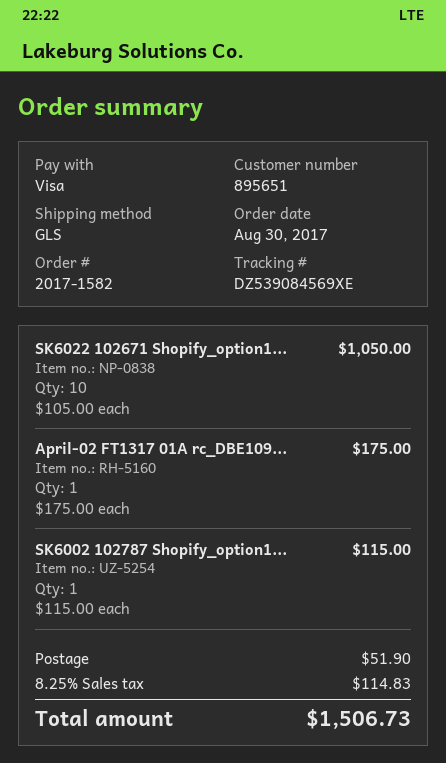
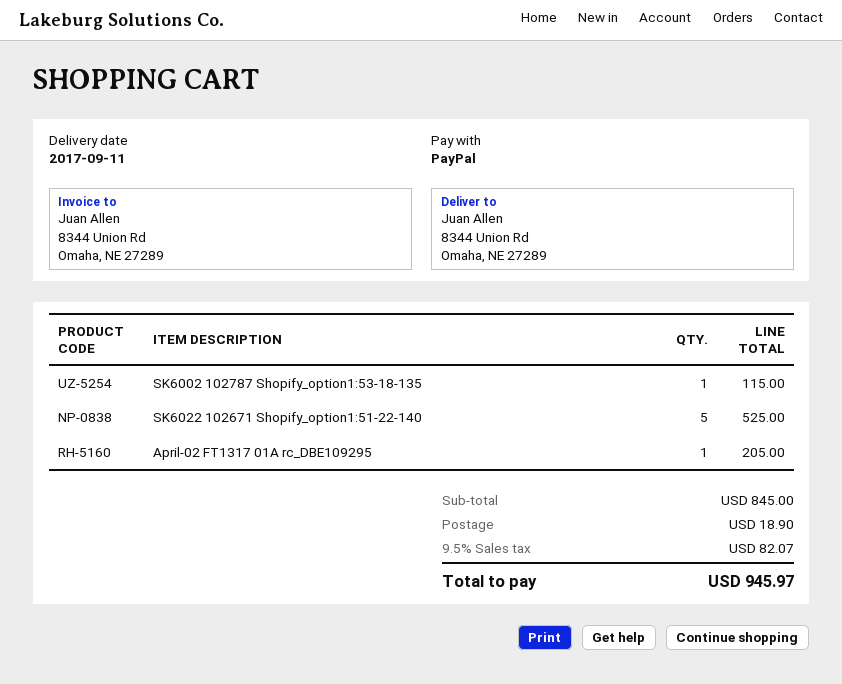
payment method: Visa -> PayPal
SK6022 102671 Shopify_option1...: 10 for 1050.00 -> 5 for 525.00
April-02 FT1317 01A rc_DBE109...: 1 for 175.00 -> 1 for 205.00
shipping: 51.90 -> 18.90
tax: 8.25% = 114.83 -> 9.5% = 82.07
total: 1506.73 -> 945.97

